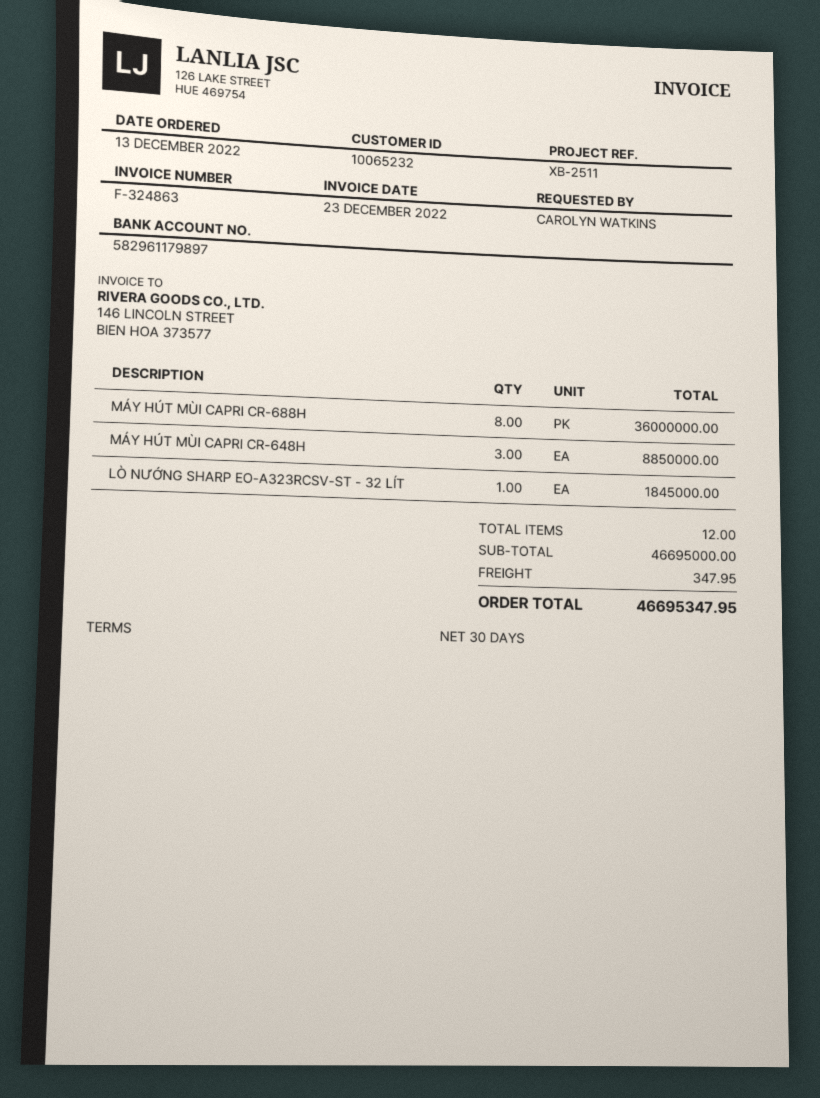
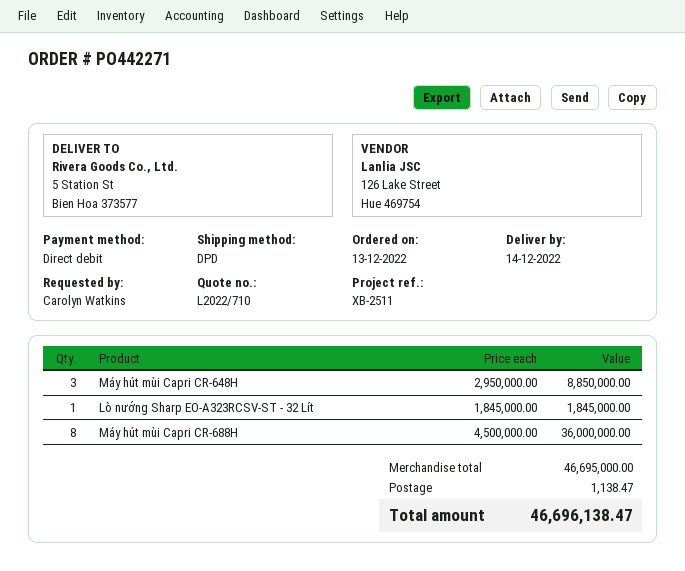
shipping: 347.95 -> 1138.47
total: 46695347.95 -> 46696138.47

